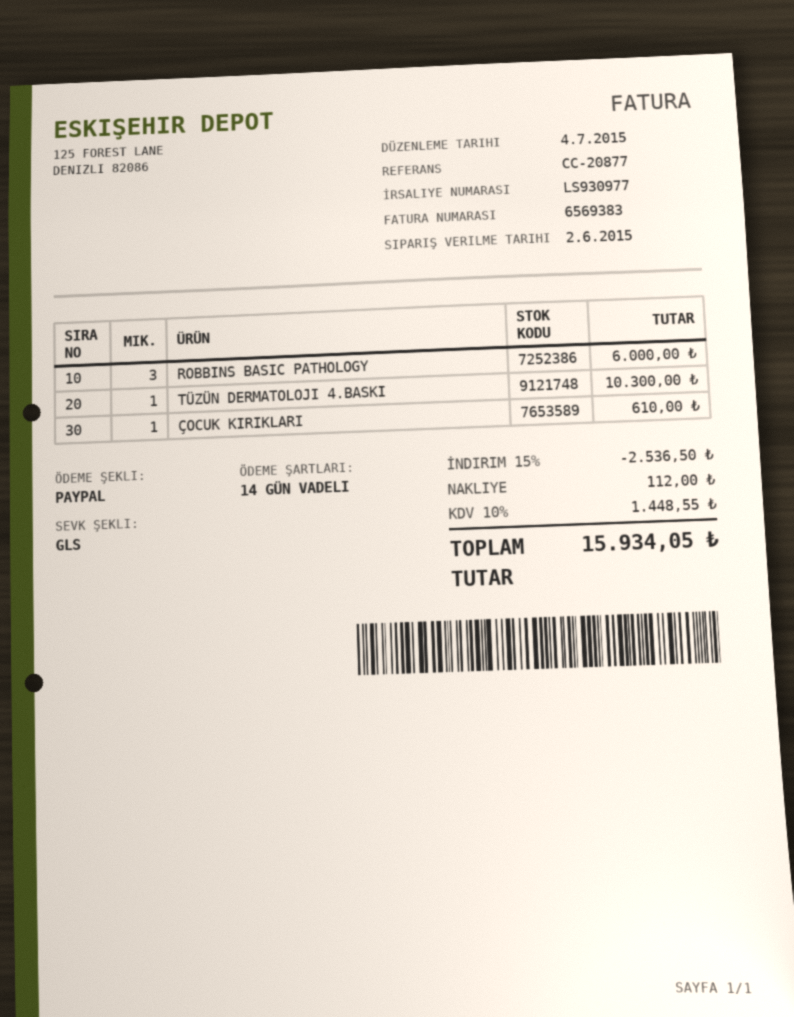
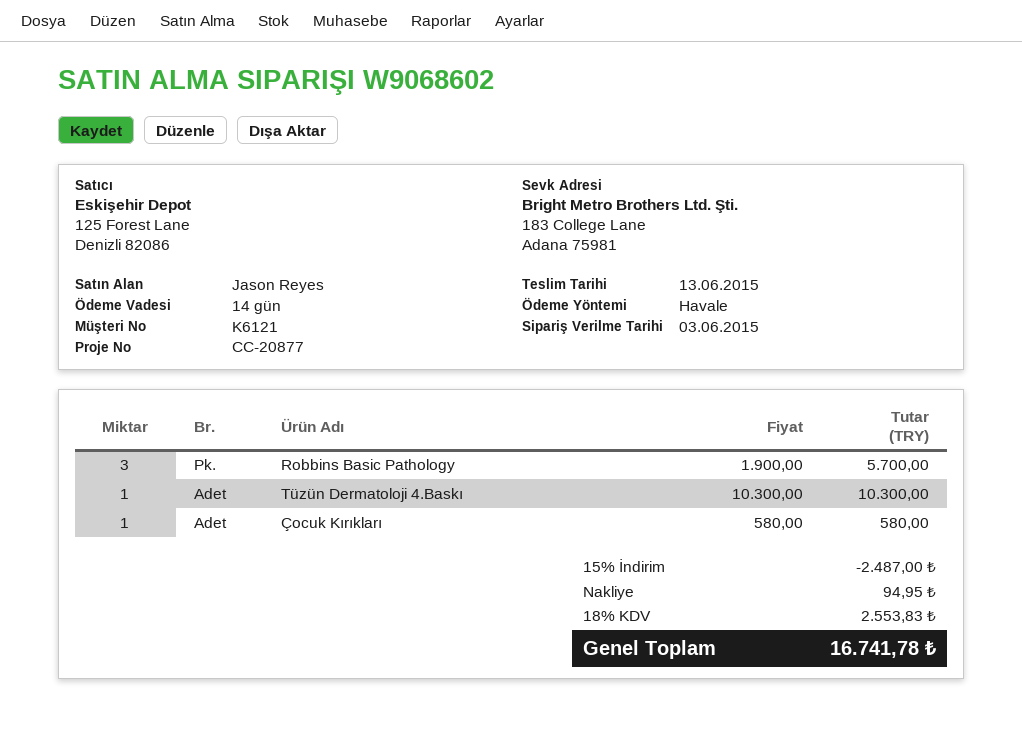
order date: 2015-06-02 -> 2015-06-03
payment method: PayPal -> bank transfer
ROBBINS BASIC PATHOLOGY: 3 for 6000.00 -> 3 for 5700.00
ÇOCUK KIRIKLARI: 1 for 610.00 -> 1 for 580.00
discount: 15% = 2536.50 -> 15% = 2487.00
shipping: 112.00 -> 94.95
tax: 10% = 1448.55 -> 18% = 2553.83
total: 15934.05 -> 16741.78

